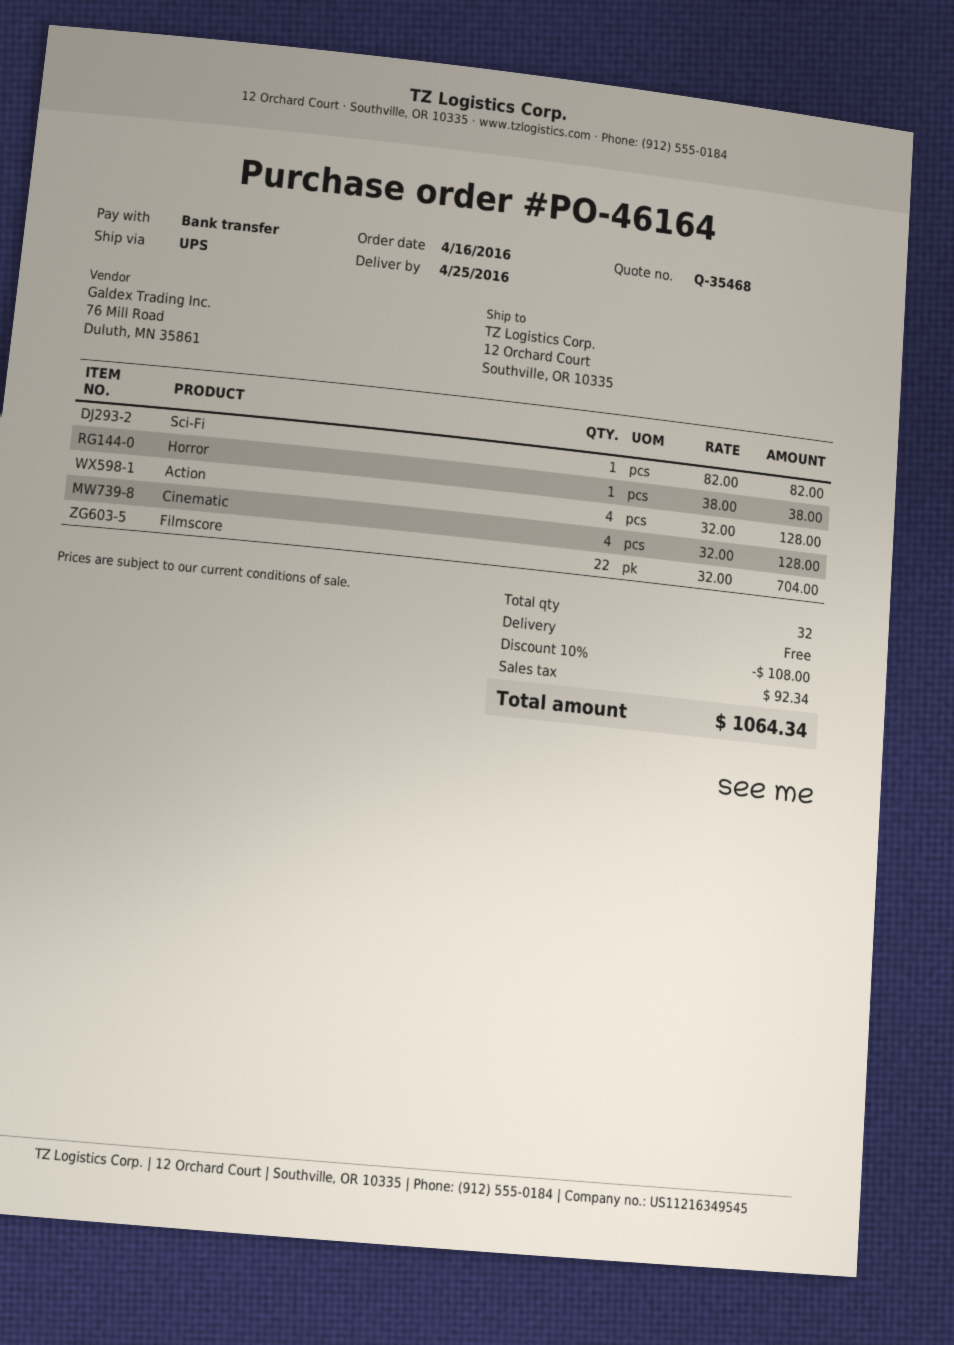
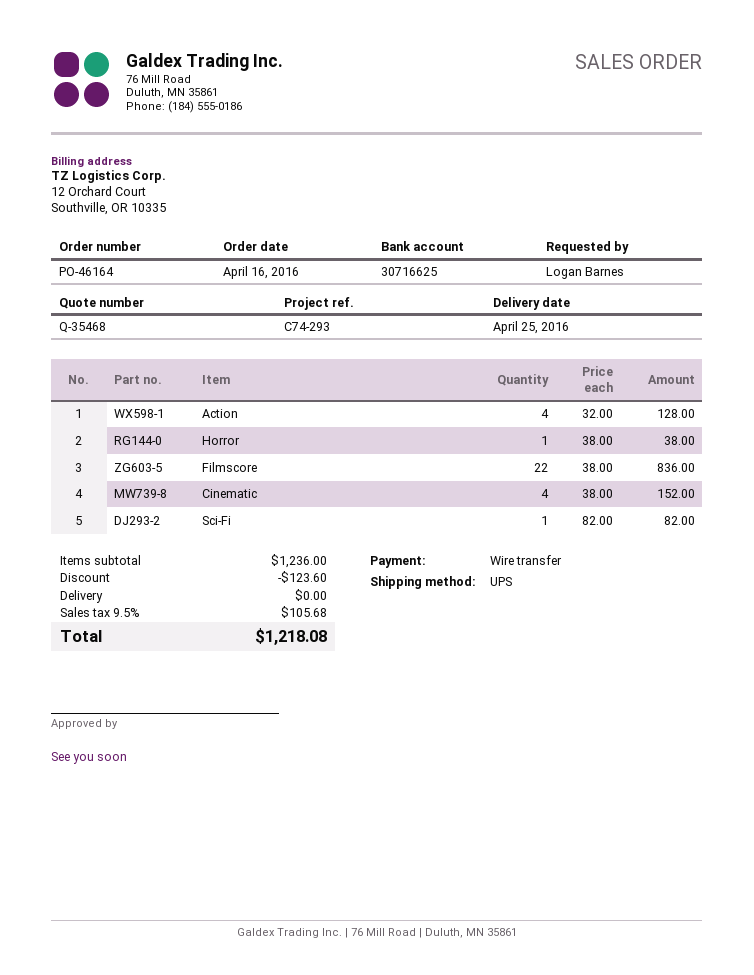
Cinematic: 4 x 32.00 = 128.00 -> 4 x 38.00 = 152.00
Filmscore: 22 x 32.00 = 704.00 -> 22 x 38.00 = 836.00
discount: 108.00 -> 123.60
tax: 92.34 -> 105.68
total: 1064.34 -> 1218.08

